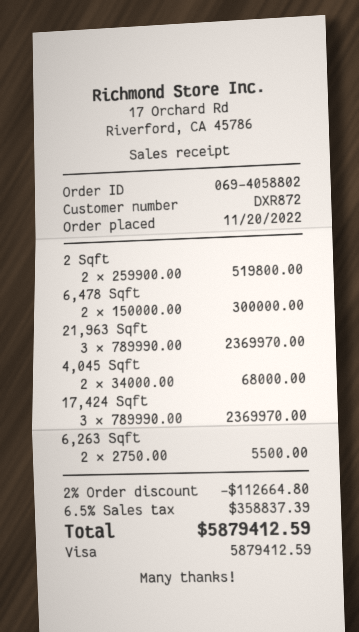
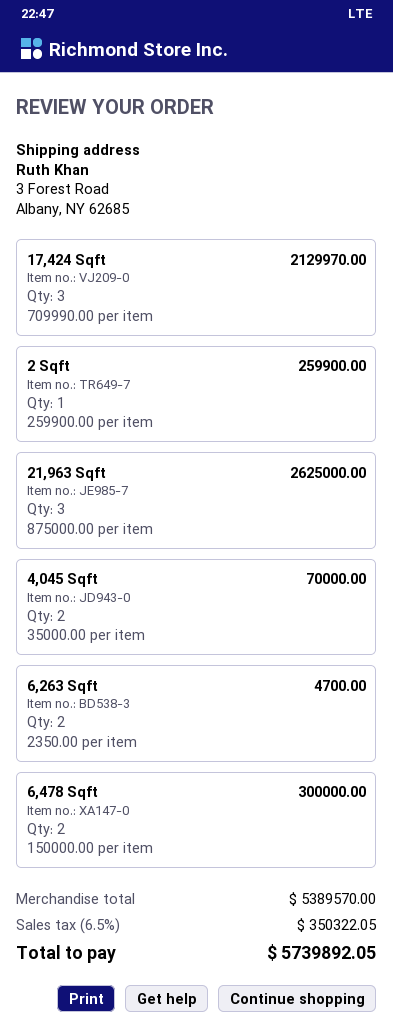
2 Sqft: 2 x 259900.00 = 519800.00 -> 1 x 259900.00 = 259900.00
21,963 Sqft: 3 x 789990.00 = 2369970.00 -> 3 x 875000.00 = 2625000.00
4,045 Sqft: 2 x 34000.00 = 68000.00 -> 2 x 35000.00 = 70000.00
17,424 Sqft: 3 x 789990.00 = 2369970.00 -> 3 x 709990.00 = 2129970.00
6,263 Sqft: 2 x 2750.00 = 5500.00 -> 2 x 2350.00 = 4700.00
discount: 2% = 112664.80 -> none
tax: 6.5% = 358837.39 -> 6.5% = 350322.05
total: 5879412.59 -> 5739892.05

